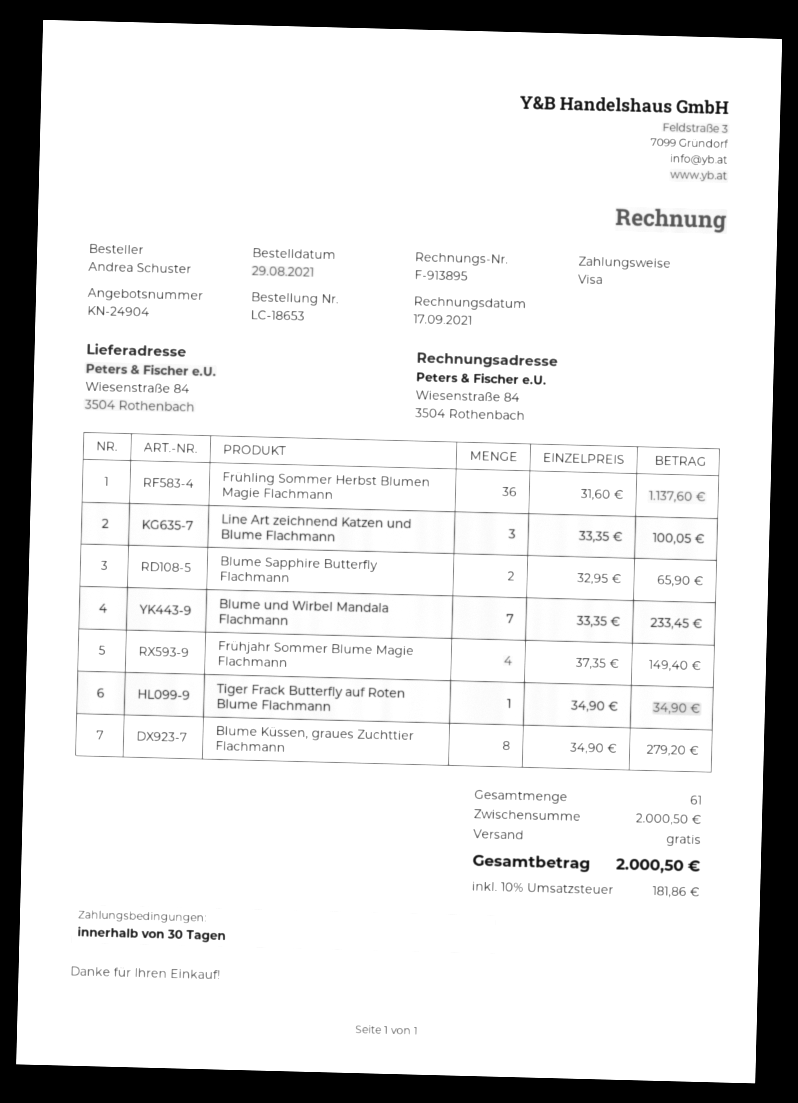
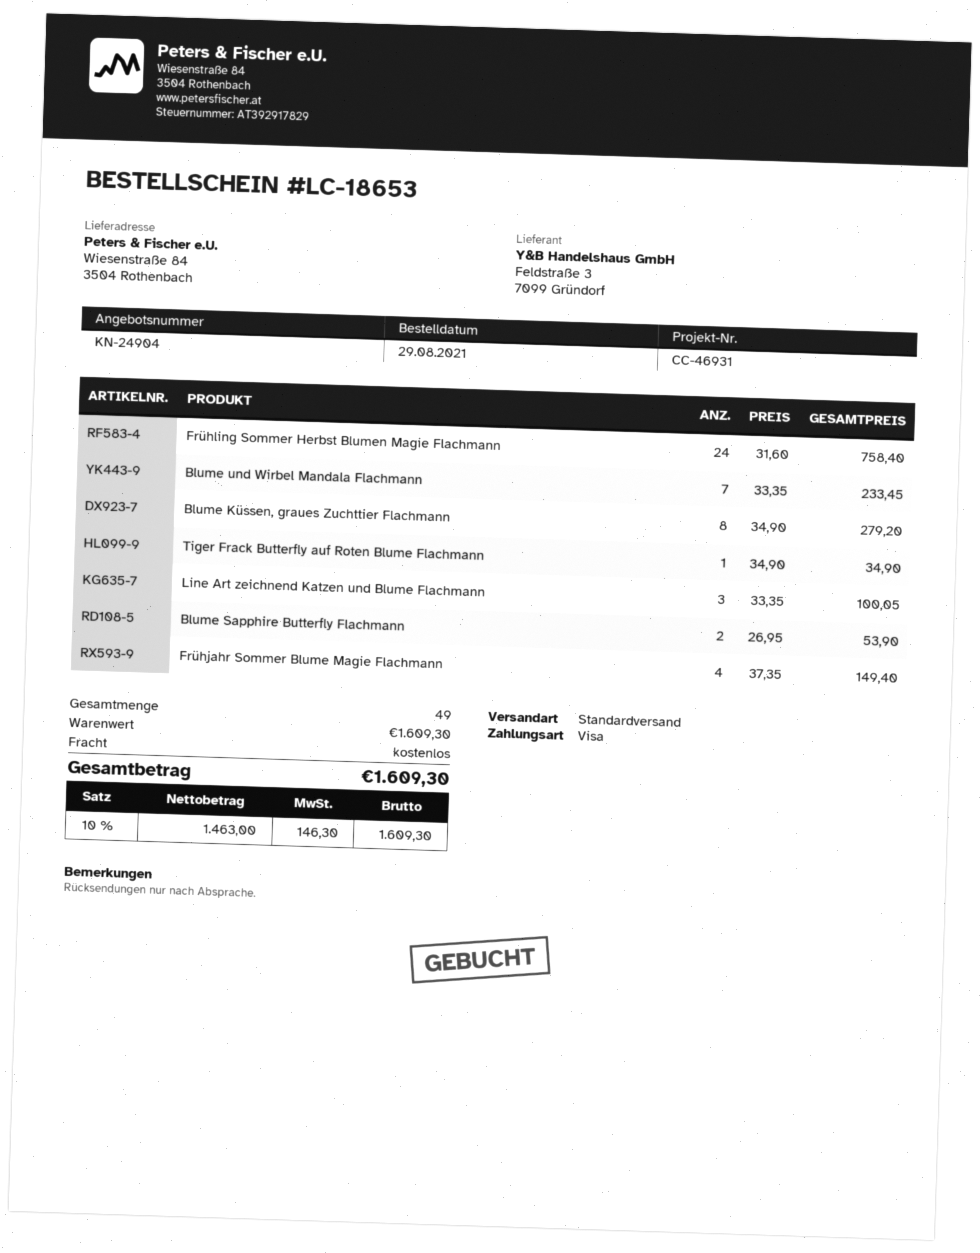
Frühling Sommer Herbst Blumen Magie Flachmann: 36 x 31.60 = 1137.60 -> 24 x 31.60 = 758.40
Blume Sapphire Butterfly Flachmann: 2 x 32.95 = 65.90 -> 2 x 26.95 = 53.90
total quantity: 61 -> 49
subtotal: 2000.50 -> 1609.30
tax: 10% = 181.86 -> 10% = 146.30
total: 2000.50 -> 1609.30

